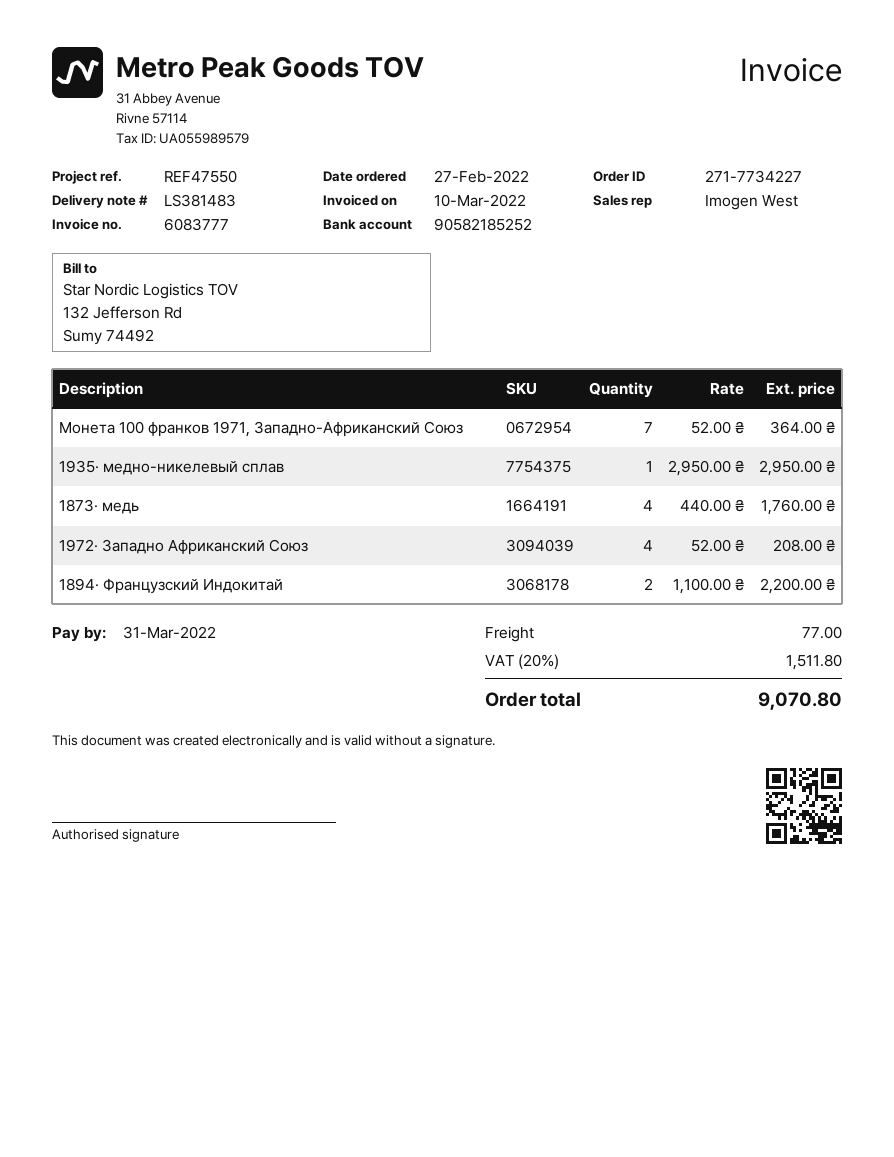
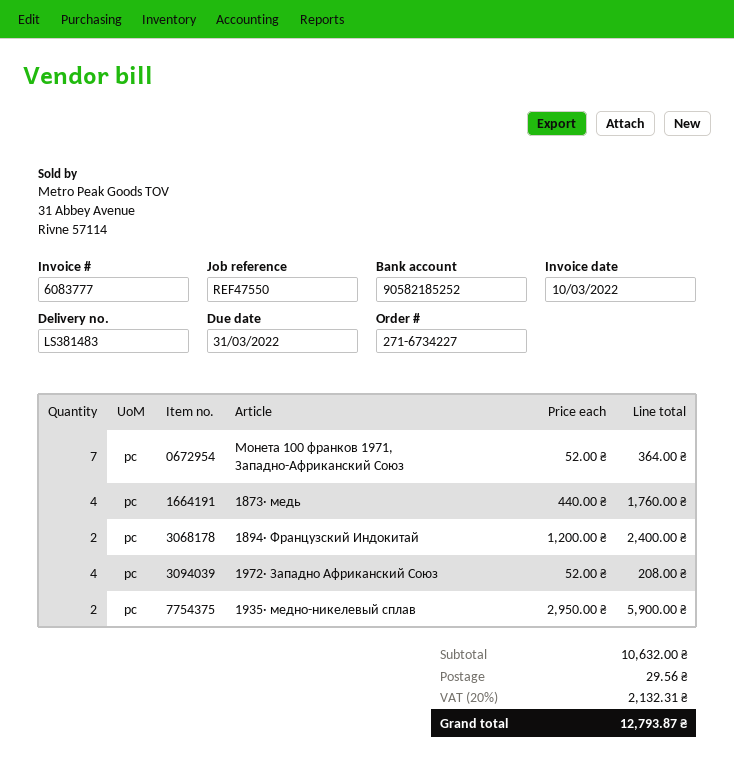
order number: 271-7734227 -> 271-6734227
1935· медно-никелевый сплав: 1 x 2950.00 = 2950.00 -> 2 x 2950.00 = 5900.00
1894· Французский Индокитай: 2 x 1100.00 = 2200.00 -> 2 x 1200.00 = 2400.00
shipping: 77.00 -> 29.56
tax: 20% = 1511.80 -> 20% = 2132.31
total: 9070.80 -> 12793.87

